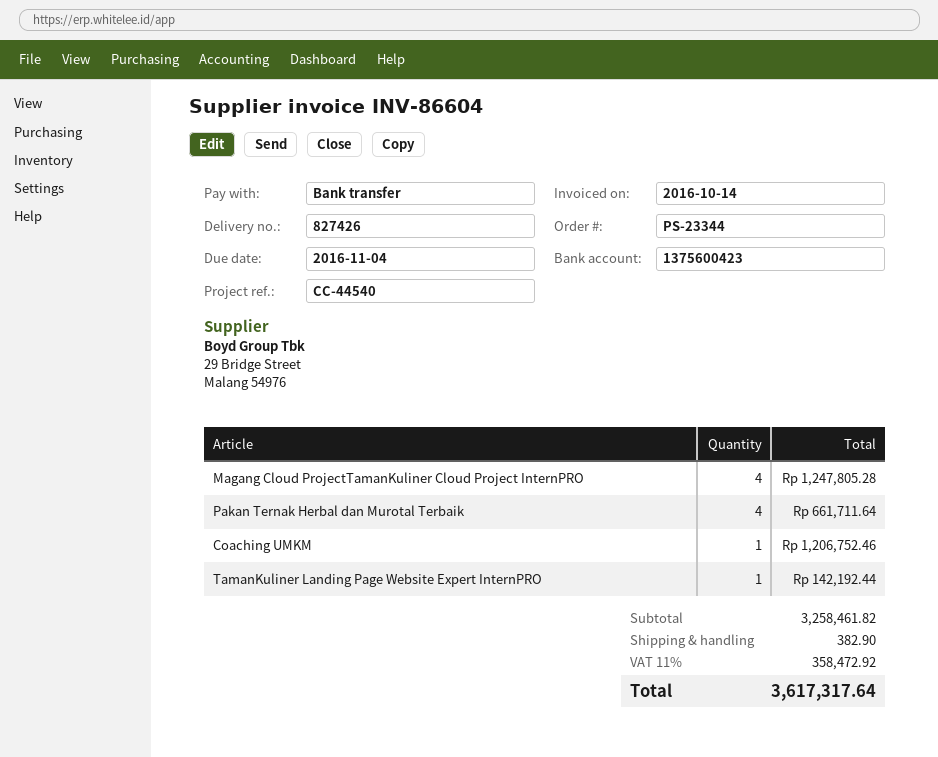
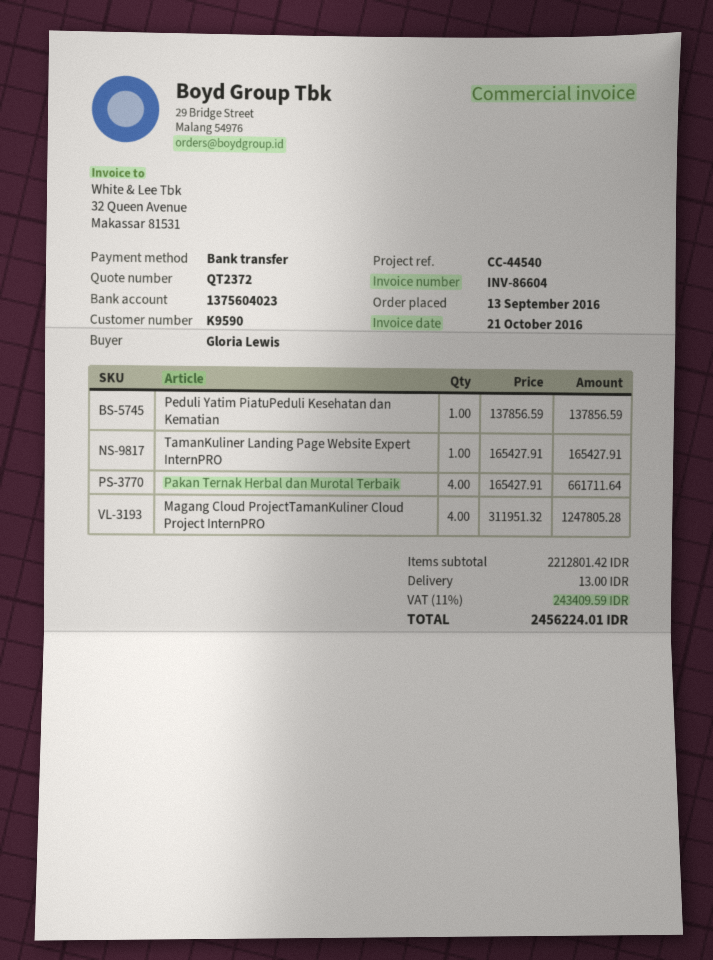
invoice date: 2016-10-14 -> 2016-10-21
bank account: 1375600423 -> 1375604023
Coaching UMKM: 1 for 1206752.46 -> none
TamanKuliner Landing Page Website Expert InternPRO: 1 for 142192.44 -> 1 for 165427.91
Peduli Yatim PiatuPeduli Kesehatan dan Kematian: none -> 1 for 137856.59
subtotal: 3258461.82 -> 2212801.42
shipping: 382.90 -> 13.00
tax: 11% = 358472.92 -> 11% = 243409.59
total: 3617317.64 -> 2456224.01

